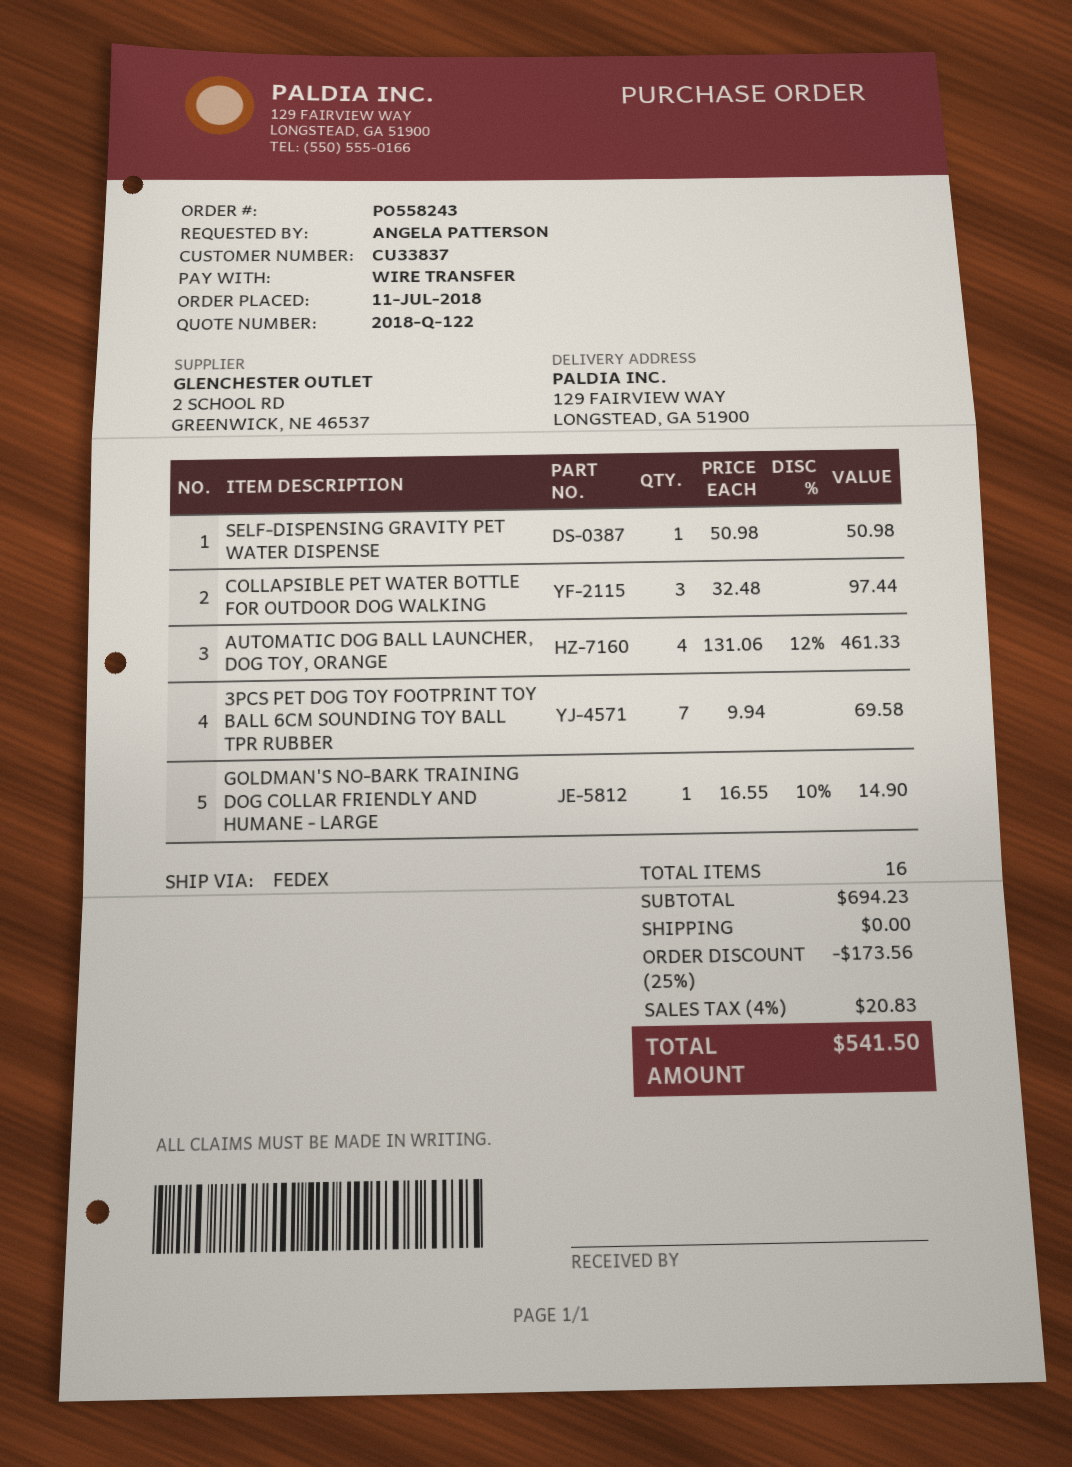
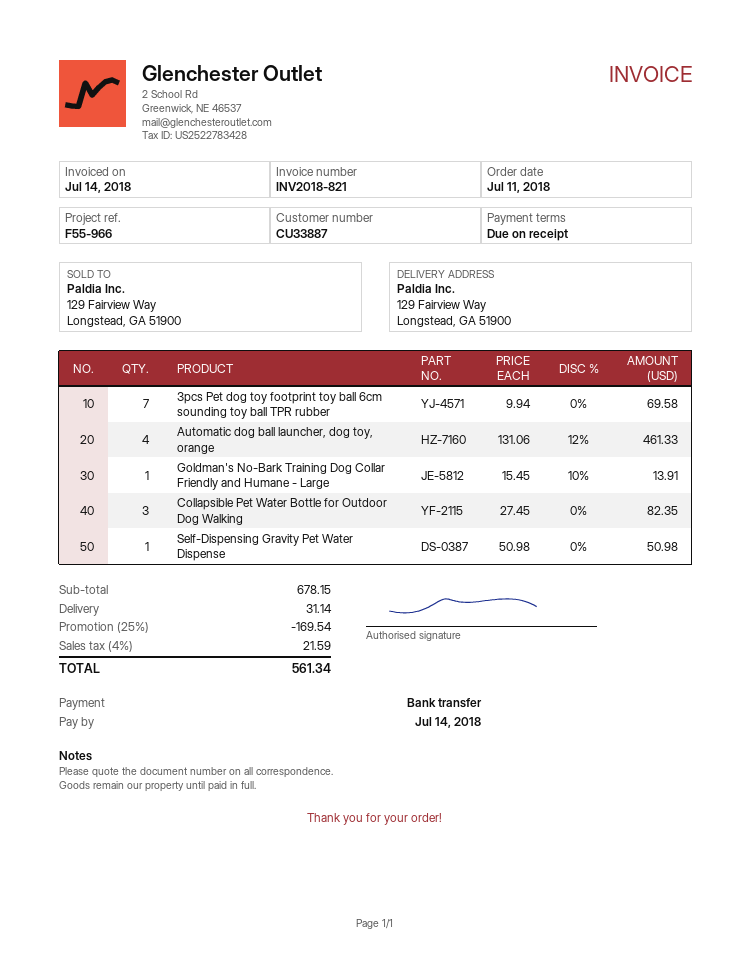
customer number: CU33837 -> CU33887
COLLAPSIBLE PET WATER BOTTLE FOR OUTDOOR DOG WALKING: 3 x 32.48 = 97.44 -> 3 x 27.45 = 82.35
GOLDMAN'S NO-BARK TRAINING DOG COLLAR FRIENDLY AND HUMANE - LARGE: 1 x 16.55 - 10% = 14.90 -> 1 x 15.45 - 10% = 13.91
subtotal: 694.23 -> 678.15
discount: 25% = 173.56 -> 25% = 169.54
shipping: 0.00 -> 31.14
tax: 4% = 20.83 -> 4% = 21.59
total: 541.50 -> 561.34

